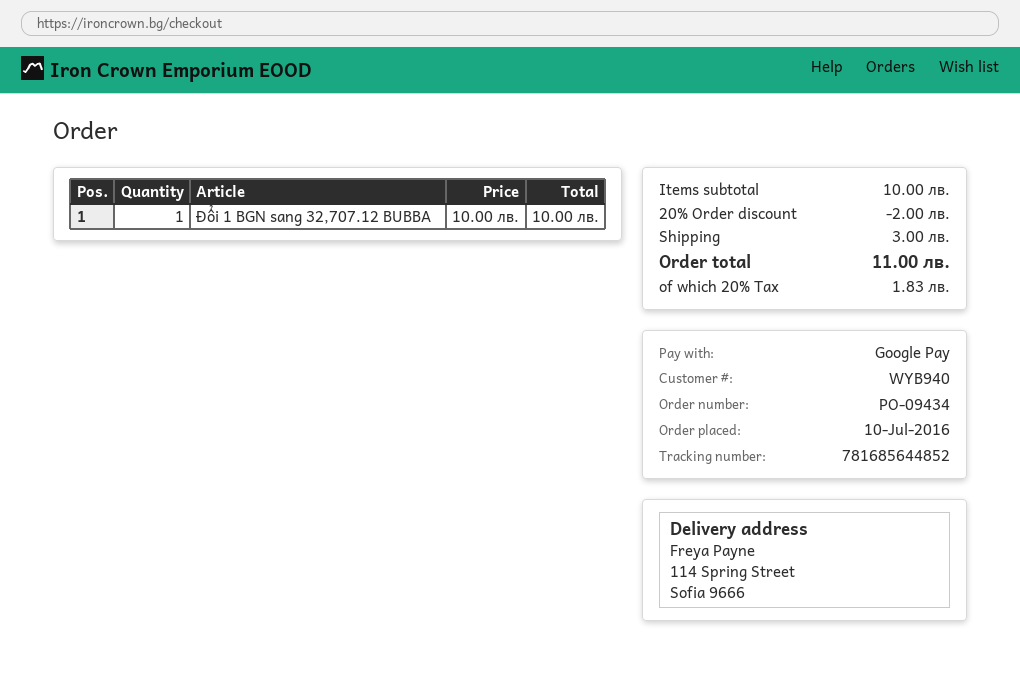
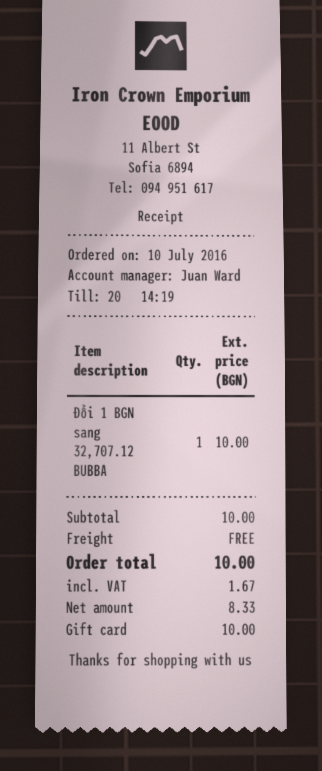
payment method: Google Pay -> gift card
discount: 20% = 2.00 -> none
shipping: 3.00 -> 0.00
tax: 1.83 -> 1.67
total: 11.00 -> 10.00

